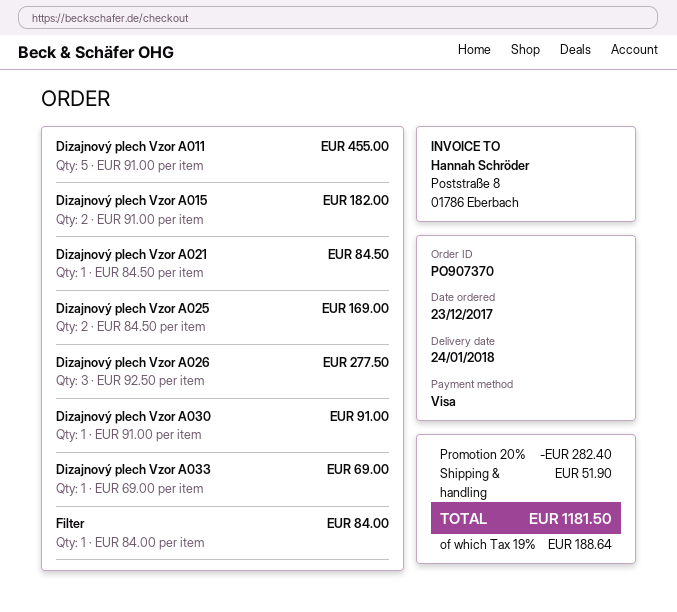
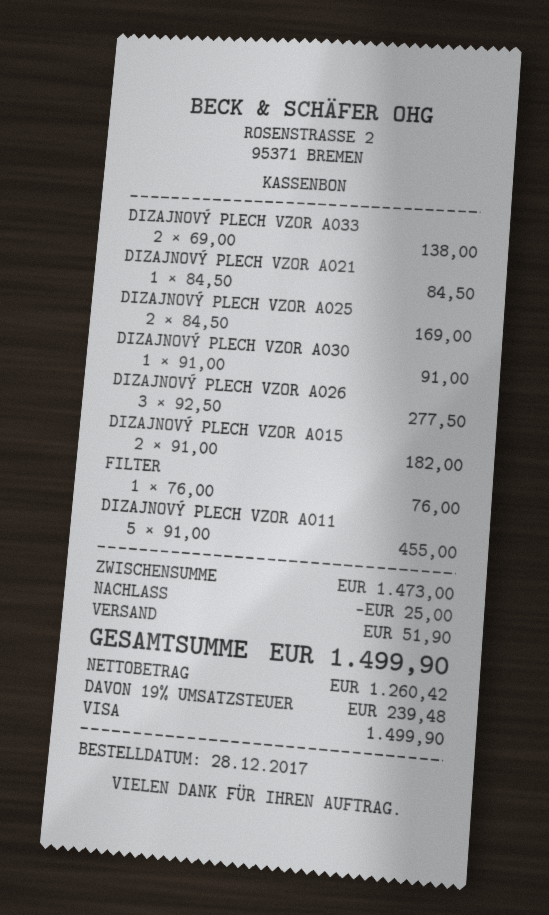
order date: 2017-12-23 -> 2017-12-28
Dizajnový plech Vzor A033: 1 x 69.00 = 69.00 -> 2 x 69.00 = 138.00
Filter: 1 x 84.00 = 84.00 -> 1 x 76.00 = 76.00
discount: 282.40 -> 25.00
tax: 19% = 188.64 -> 19% = 239.48
total: 1181.50 -> 1499.90

